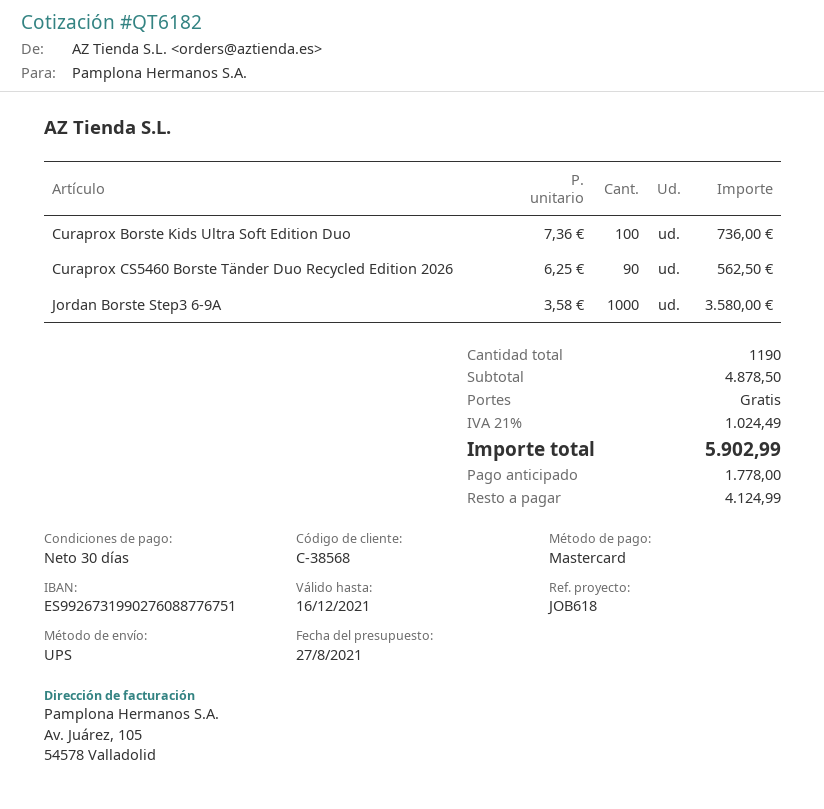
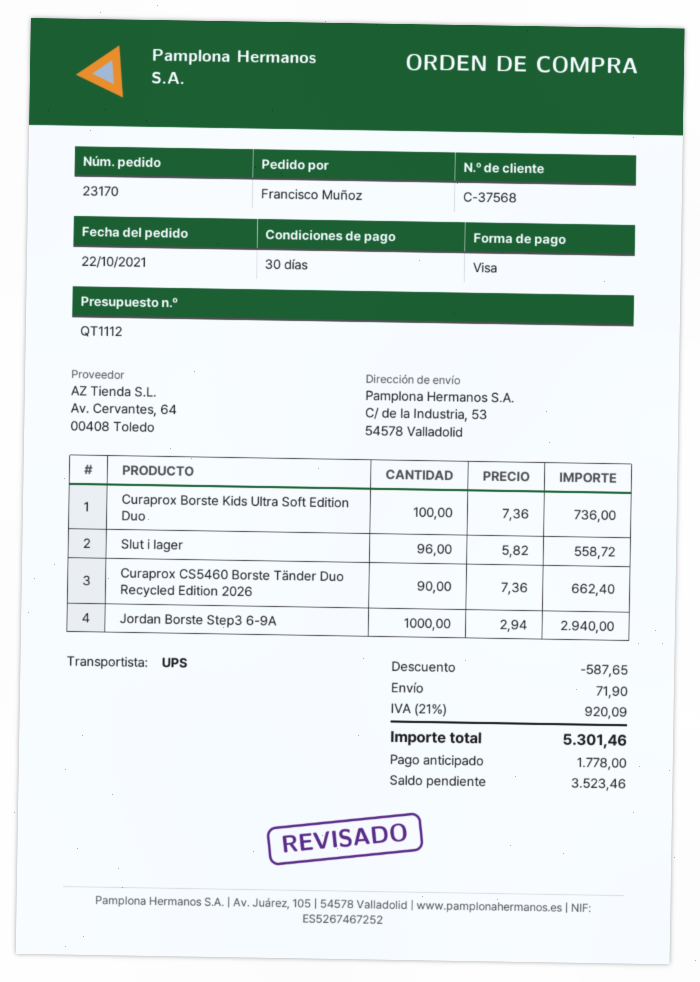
quote number: QT6182 -> QT1112
customer number: C-38568 -> C-37568
payment method: Mastercard -> Visa
Curaprox CS5460 Borste Tänder Duo Recycled Edition 2026: 90 x 6.25 = 562.50 -> 90 x 7.36 = 662.40
Jordan Borste Step3 6-9A: 1000 x 3.58 = 3580.00 -> 1000 x 2.94 = 2940.00
Slut i lager: none -> 96 x 5.82 = 558.72
discount: none -> 587.65
shipping: 0.00 -> 71.90
tax: 21% = 1024.49 -> 21% = 920.09
total: 5902.99 -> 5301.46
balance: 4124.99 -> 3523.46

